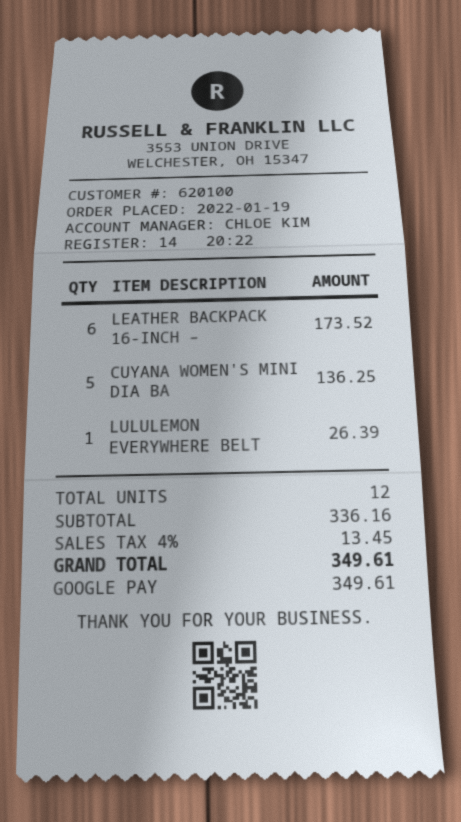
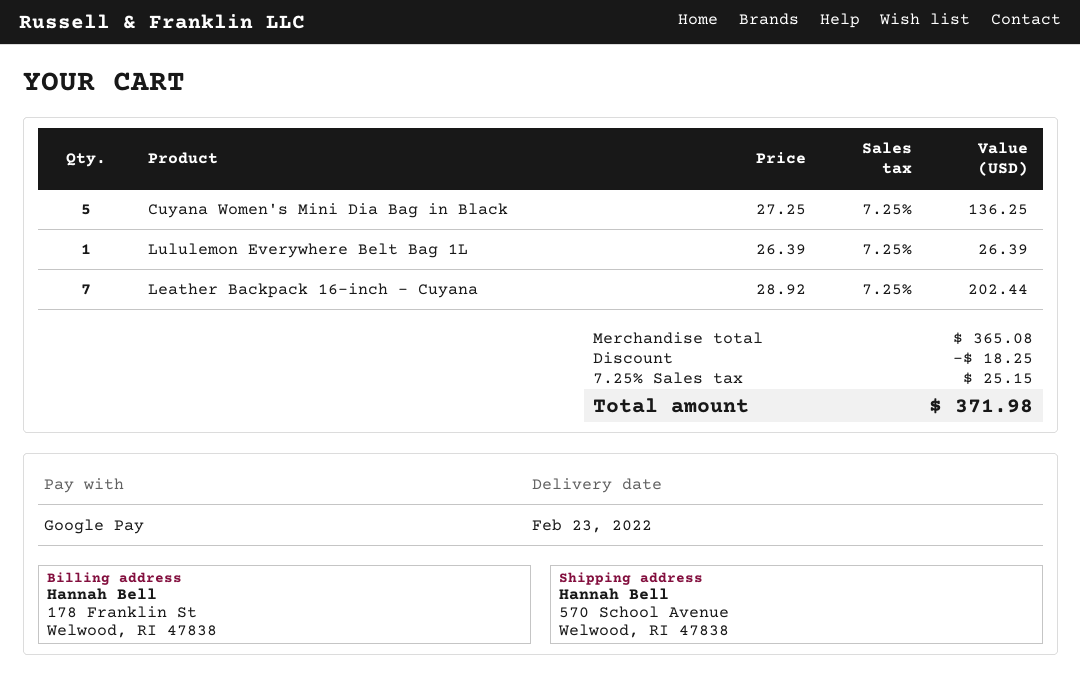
LEATHER BACKPACK 16-INCH –: 6 for 173.52 -> 7 for 202.44
subtotal: 336.16 -> 365.08
discount: none -> 18.25
tax: 4% = 13.45 -> 7.25% = 25.15
total: 349.61 -> 371.98

